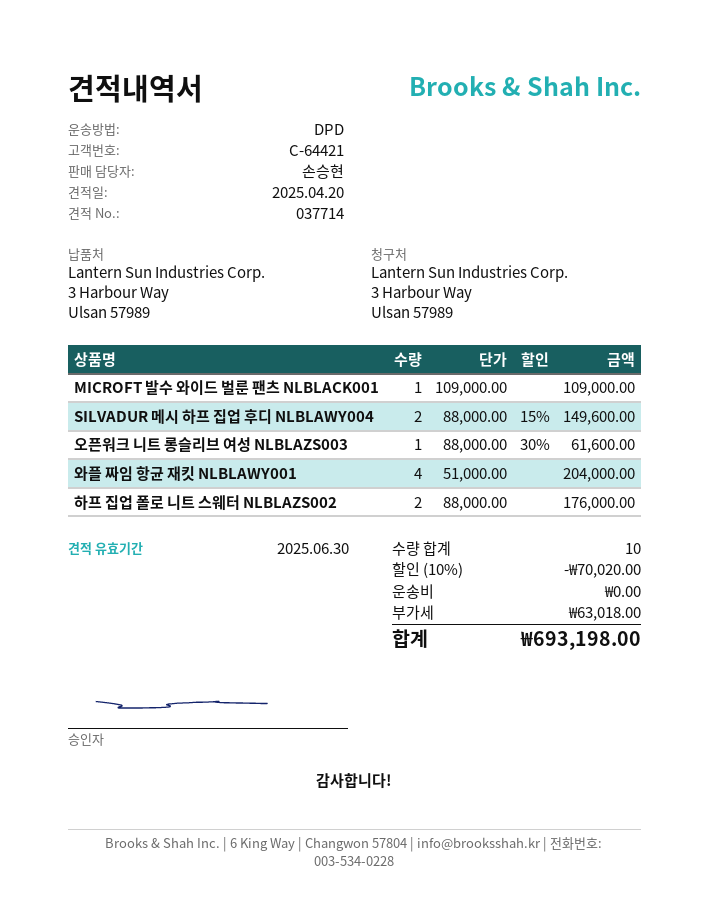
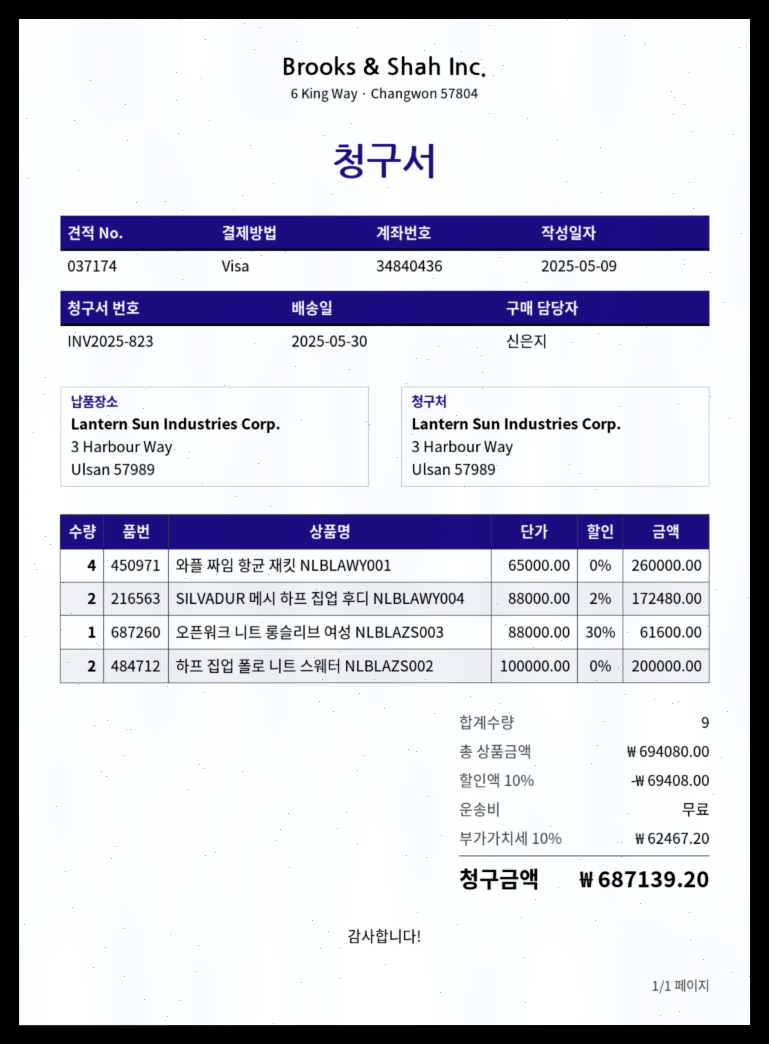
quote number: 037714 -> 037174
MICROFT 발수 와이드 벌룬 팬츠 NLBLACK001: 1 x 109000.00 = 109000.00 -> none
SILVADUR 메시 하프 집업 후디 NLBLAWY004: 2 x 88000.00 - 15% = 149600.00 -> 2 x 88000.00 - 2% = 172480.00
와플 짜임 항균 재킷 NLBLAWY001: 4 x 51000.00 = 204000.00 -> 4 x 65000.00 = 260000.00
하프 집업 폴로 니트 스웨터 NLBLAZS002: 2 x 88000.00 = 176000.00 -> 2 x 100000.00 = 200000.00
total quantity: 10 -> 9
discount: 10% = 70020.00 -> 10% = 69408.00
tax: 63018.00 -> 62467.20
total: 693198.00 -> 687139.20

